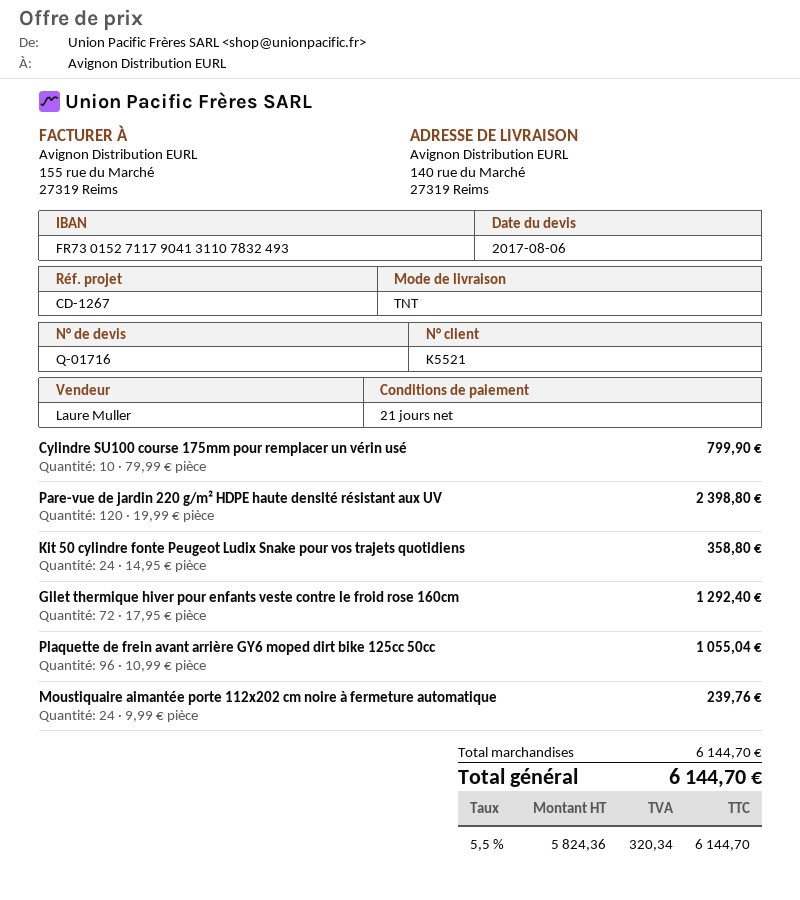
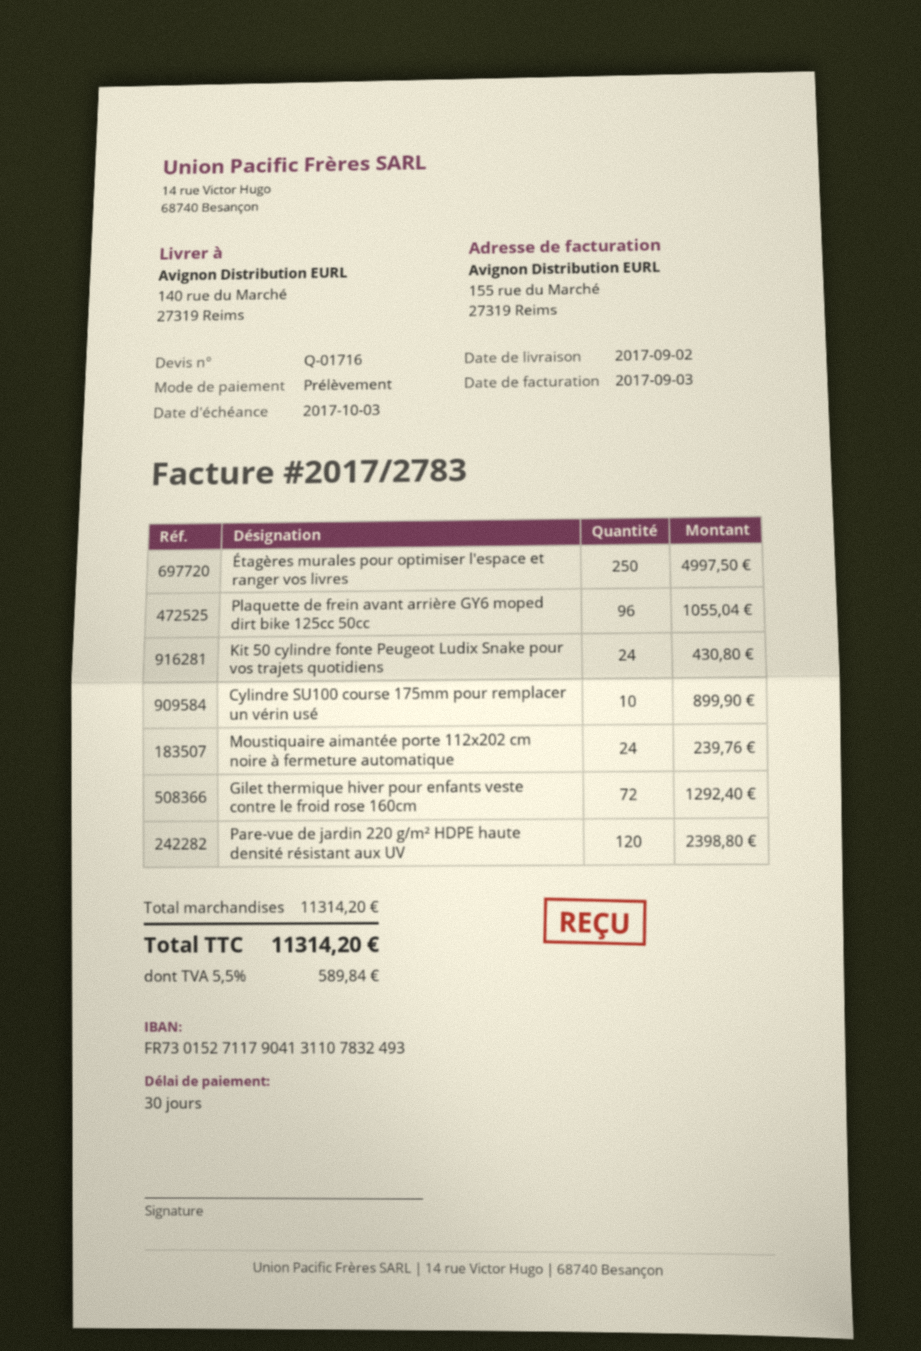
payment terms: 21 days -> 30 days
Cylindre SU100 course 175mm pour remplacer un vérin usé: 10 for 799.90 -> 10 for 899.90
Kit 50 cylindre fonte Peugeot Ludix Snake pour vos trajets quotidiens: 24 for 358.80 -> 24 for 430.80
Étagères murales pour optimiser l'espace et ranger vos livres: none -> 250 for 4997.50
subtotal: 6144.70 -> 11314.20
tax: 5.5% = 320.34 -> 5.5% = 589.84
total: 6144.70 -> 11314.20

